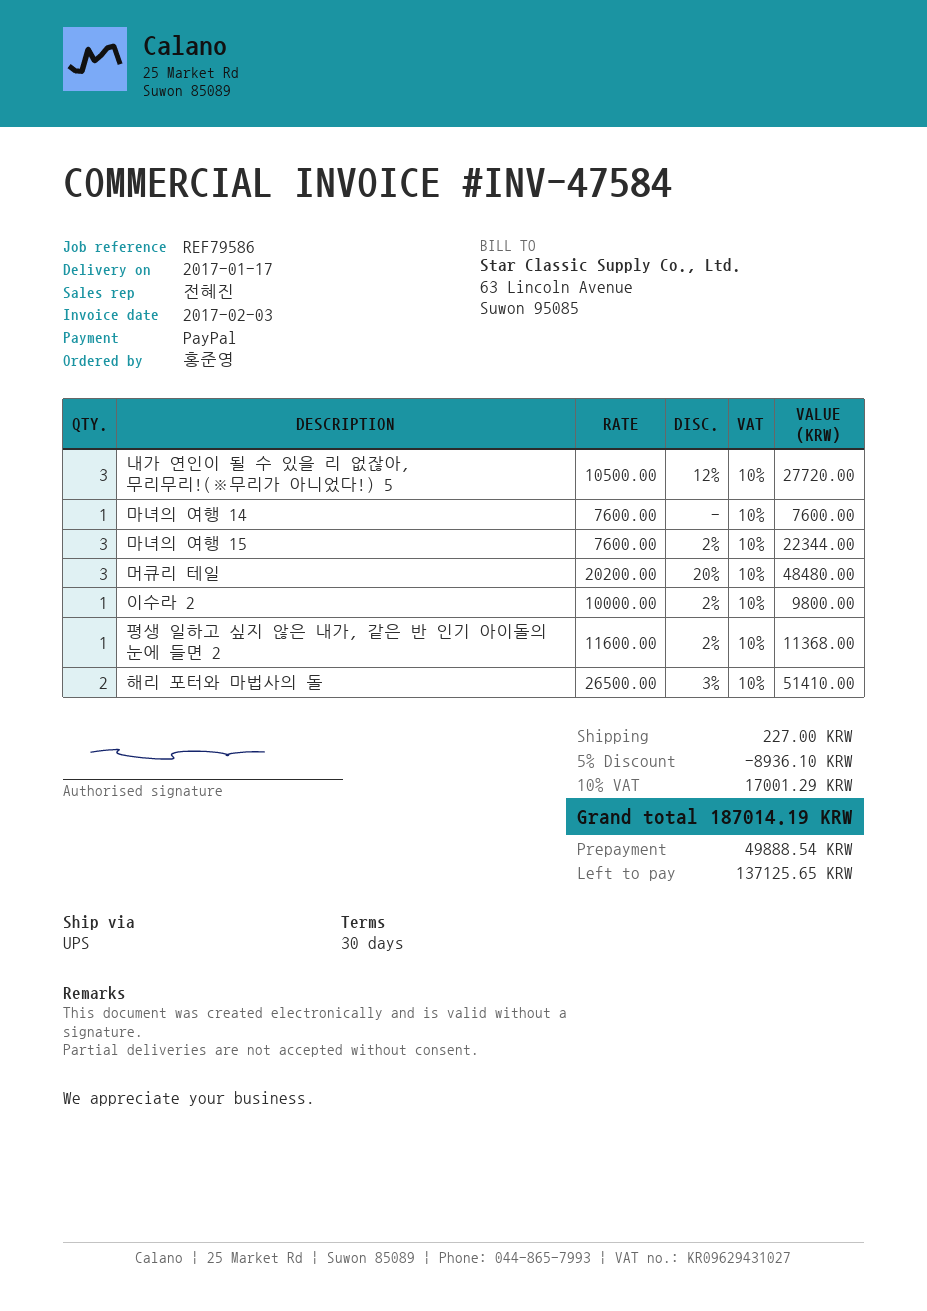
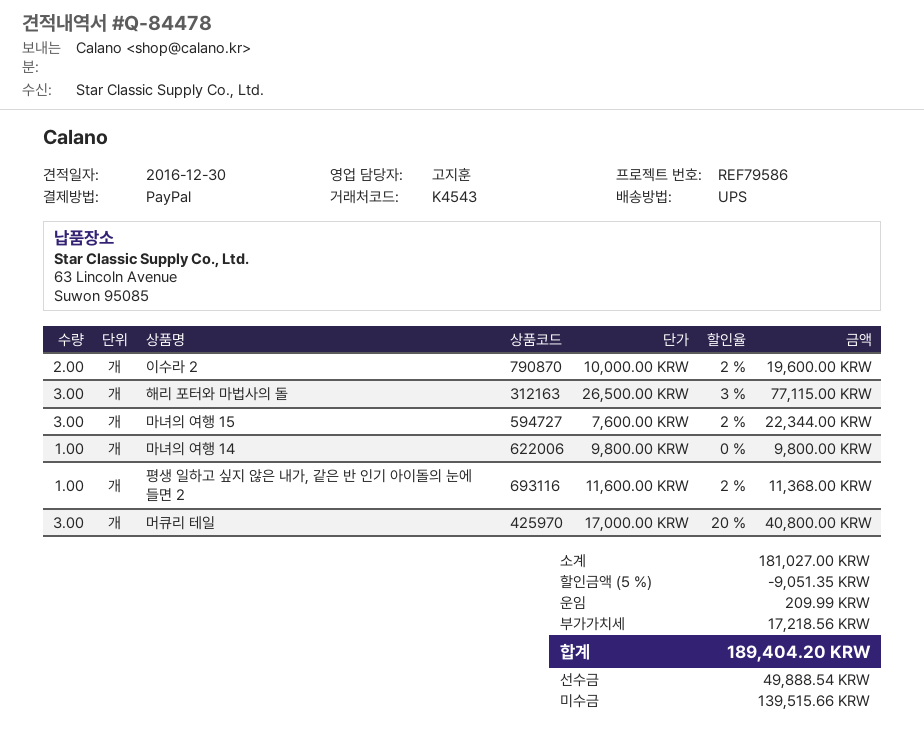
sales rep: 전혜진 -> 고지훈
내가 연인이 될 수 있을 리 없잖아, 무리무리!(※무리가 아니었다!) 5: 3 x 10500.00 - 12% = 27720.00 -> none
마녀의 여행 14: 1 x 7600.00 = 7600.00 -> 1 x 9800.00 = 9800.00
머큐리 테일: 3 x 20200.00 - 20% = 48480.00 -> 3 x 17000.00 - 20% = 40800.00
이수라 2: 1 x 10000.00 - 2% = 9800.00 -> 2 x 10000.00 - 2% = 19600.00
해리 포터와 마법사의 돌: 2 x 26500.00 - 3% = 51410.00 -> 3 x 26500.00 - 3% = 77115.00
discount: 5% = 8936.10 -> 5% = 9051.35
shipping: 227.00 -> 209.99
tax: 17001.29 -> 17218.56
total: 187014.19 -> 189404.20
balance: 137125.65 -> 139515.66

